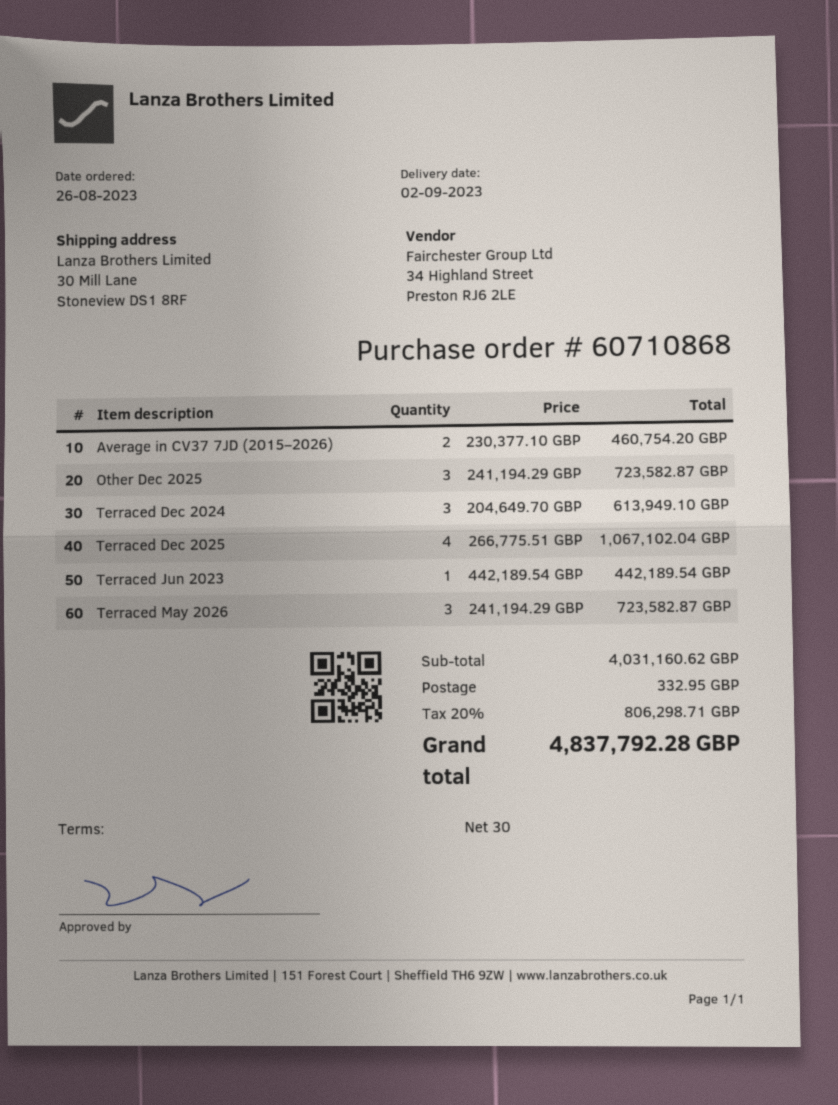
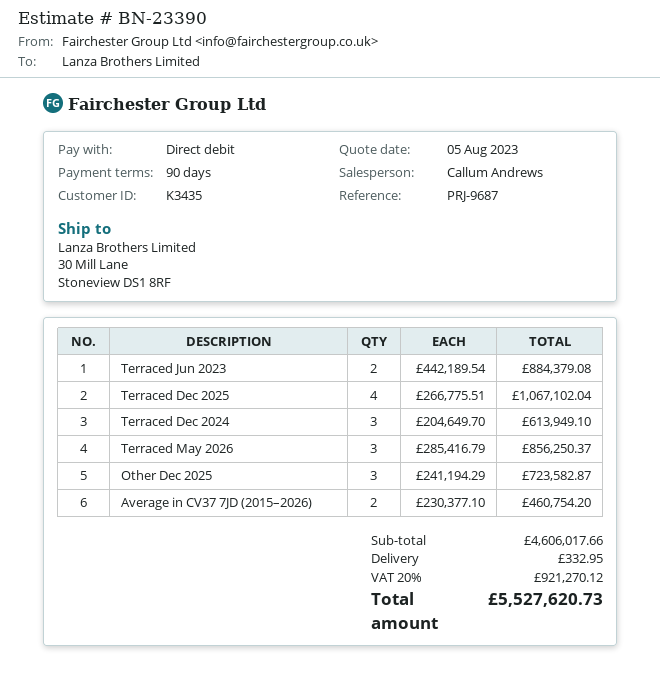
payment terms: 30 days -> 90 days
Terraced Jun 2023: 1 x 442189.54 = 442189.54 -> 2 x 442189.54 = 884379.08
Terraced May 2026: 3 x 241194.29 = 723582.87 -> 3 x 285416.79 = 856250.37
subtotal: 4031160.62 -> 4606017.66
tax: 20% = 806298.71 -> 20% = 921270.12
total: 4837792.28 -> 5527620.73

